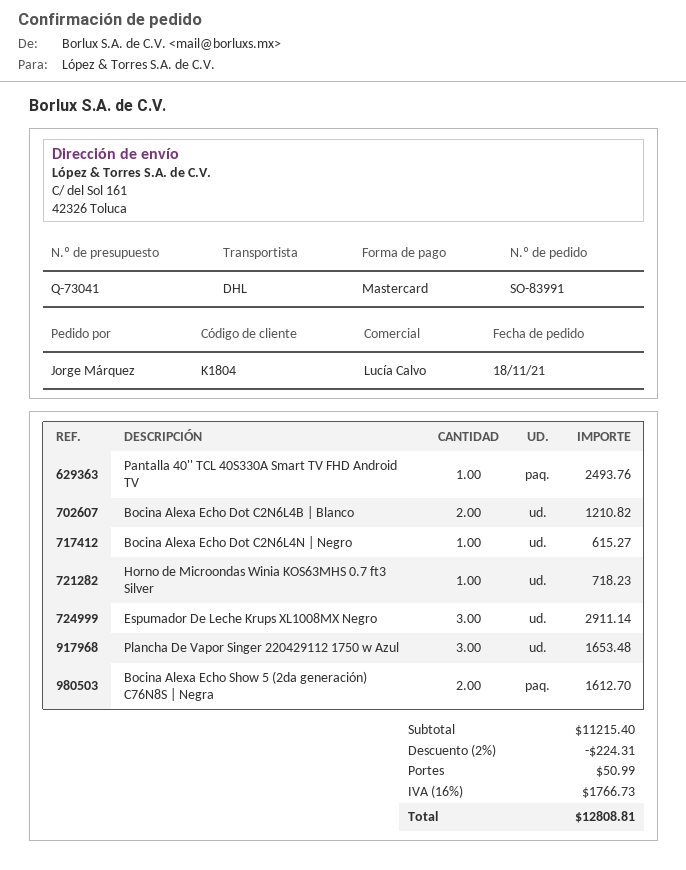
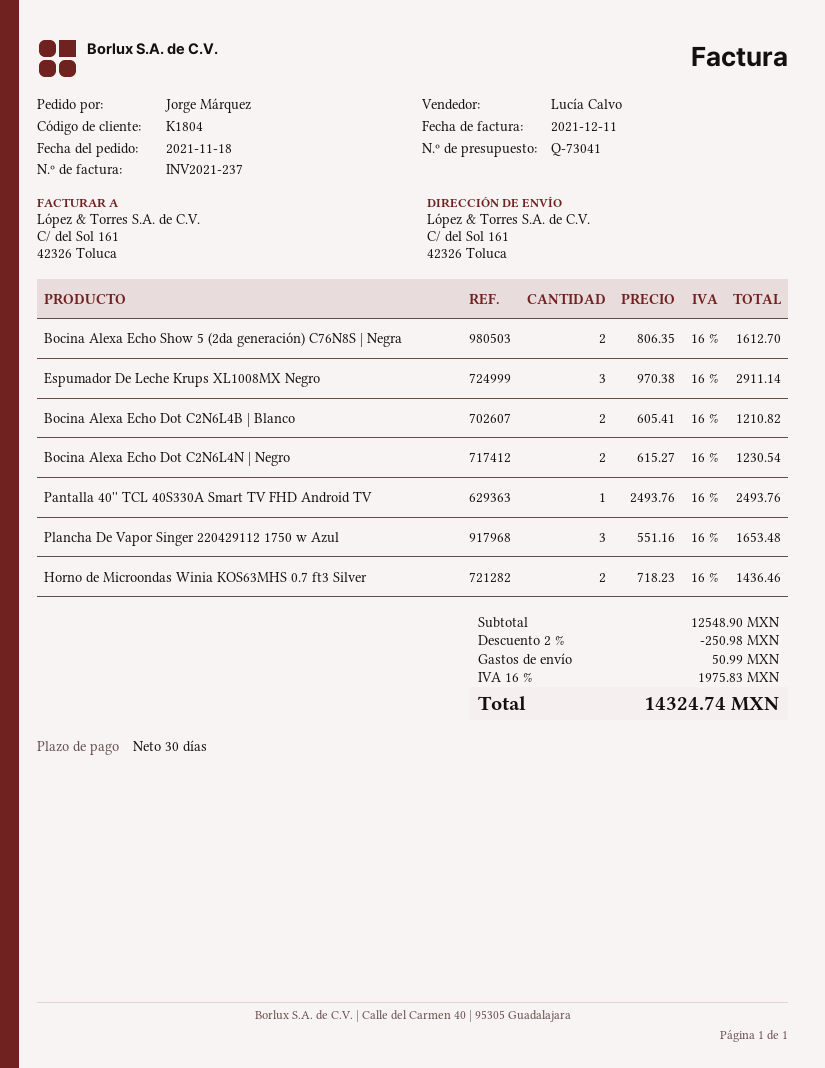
Bocina Alexa Echo Dot C2N6L4N | Negro: 1 for 615.27 -> 2 for 1230.54
Horno de Microondas Winia KOS63MHS 0.7 ft3 Silver: 1 for 718.23 -> 2 for 1436.46
subtotal: 11215.40 -> 12548.90
discount: 2% = 224.31 -> 2% = 250.98
tax: 16% = 1766.73 -> 16% = 1975.83
total: 12808.81 -> 14324.74

